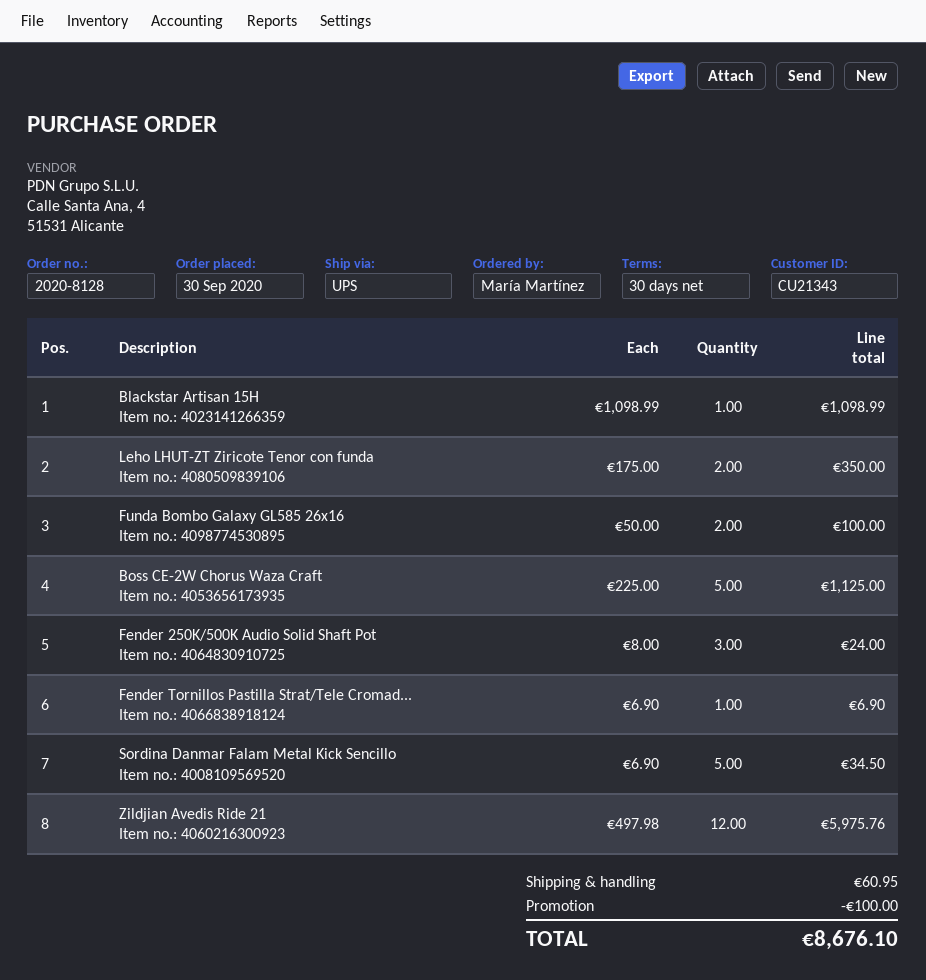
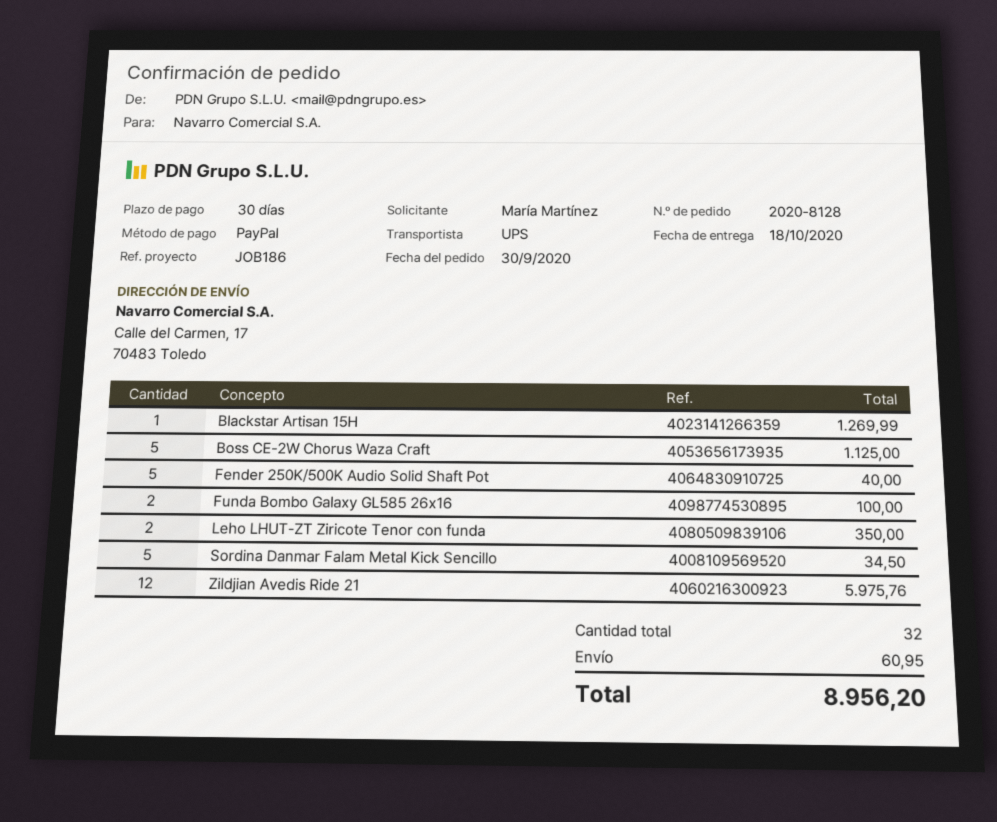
Blackstar Artisan 15H: 1 for 1098.99 -> 1 for 1269.99
Fender 250K/500K Audio Solid Shaft Pot: 3 for 24.00 -> 5 for 40.00
Fender Tornillos Pastilla Strat/Tele Cromad...: 1 for 6.90 -> none
discount: 100.00 -> none
total: 8676.10 -> 8956.20

